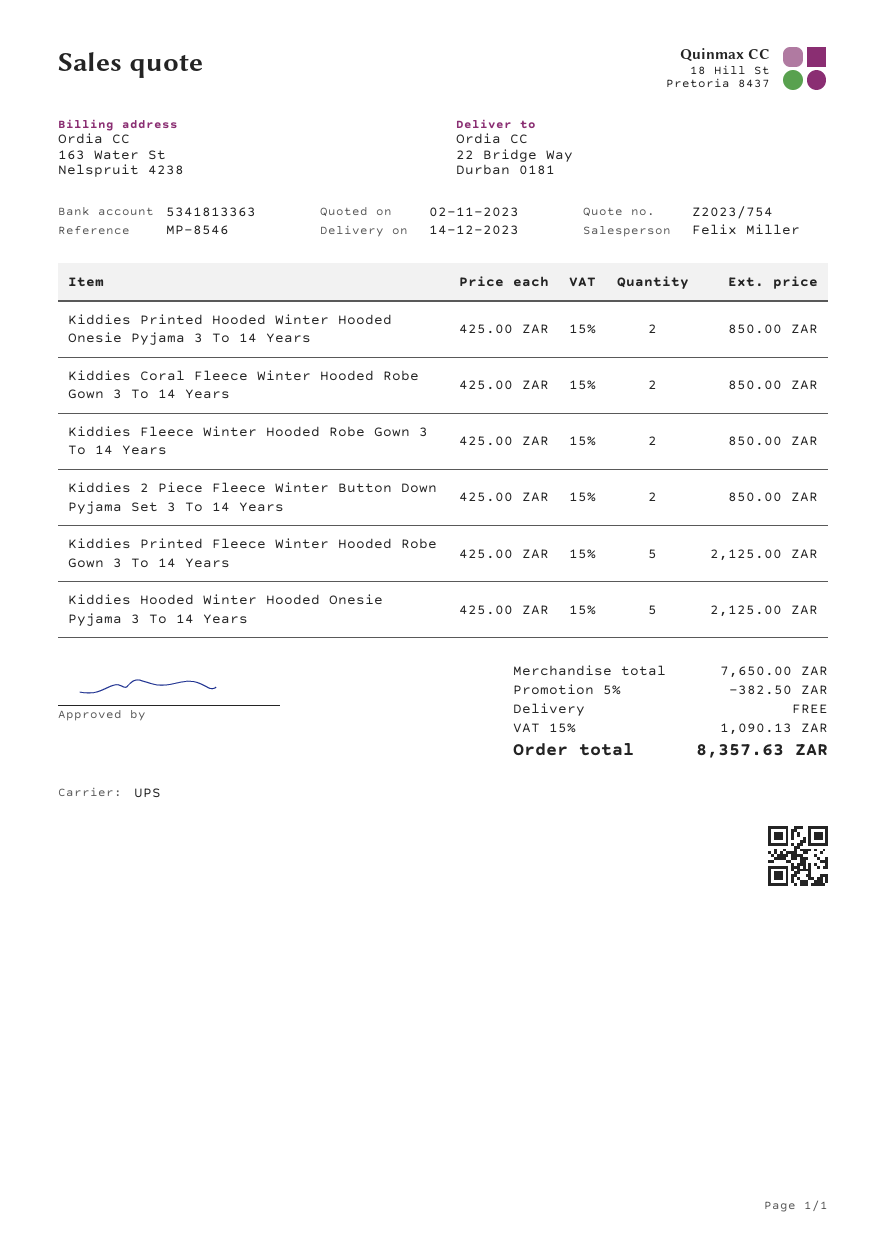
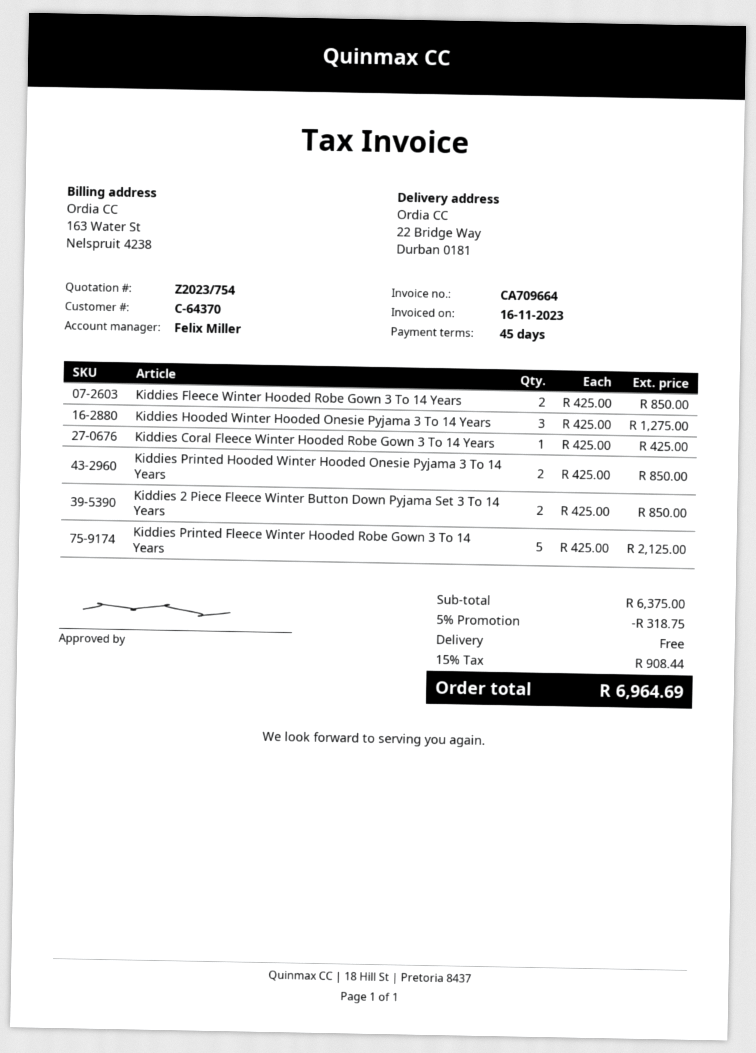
Kiddies Coral Fleece Winter Hooded Robe Gown 3 To 14 Years: 2 x 425.00 = 850.00 -> 1 x 425.00 = 425.00
Kiddies Hooded Winter Hooded Onesie Pyjama 3 To 14 Years: 5 x 425.00 = 2125.00 -> 3 x 425.00 = 1275.00
subtotal: 7650.00 -> 6375.00
discount: 5% = 382.50 -> 5% = 318.75
tax: 15% = 1090.13 -> 15% = 908.44
total: 8357.63 -> 6964.69

